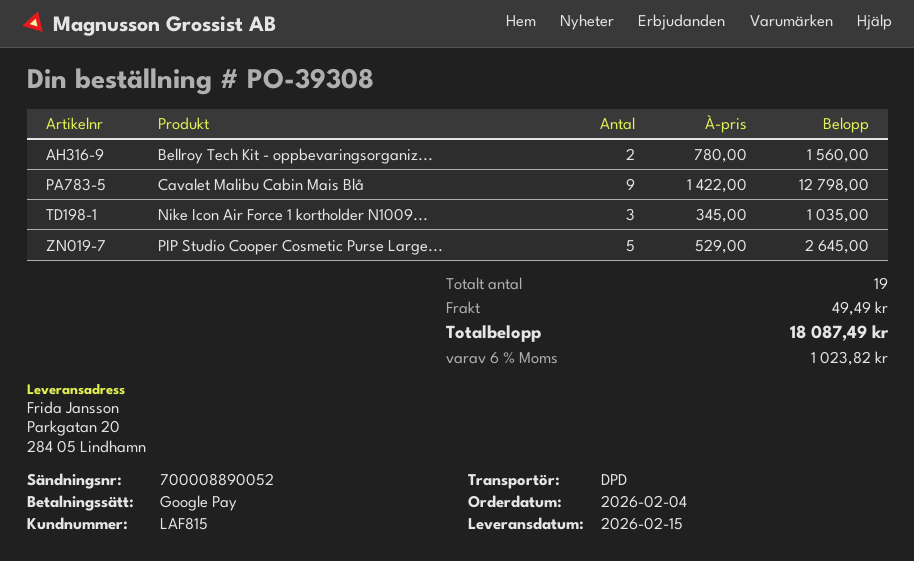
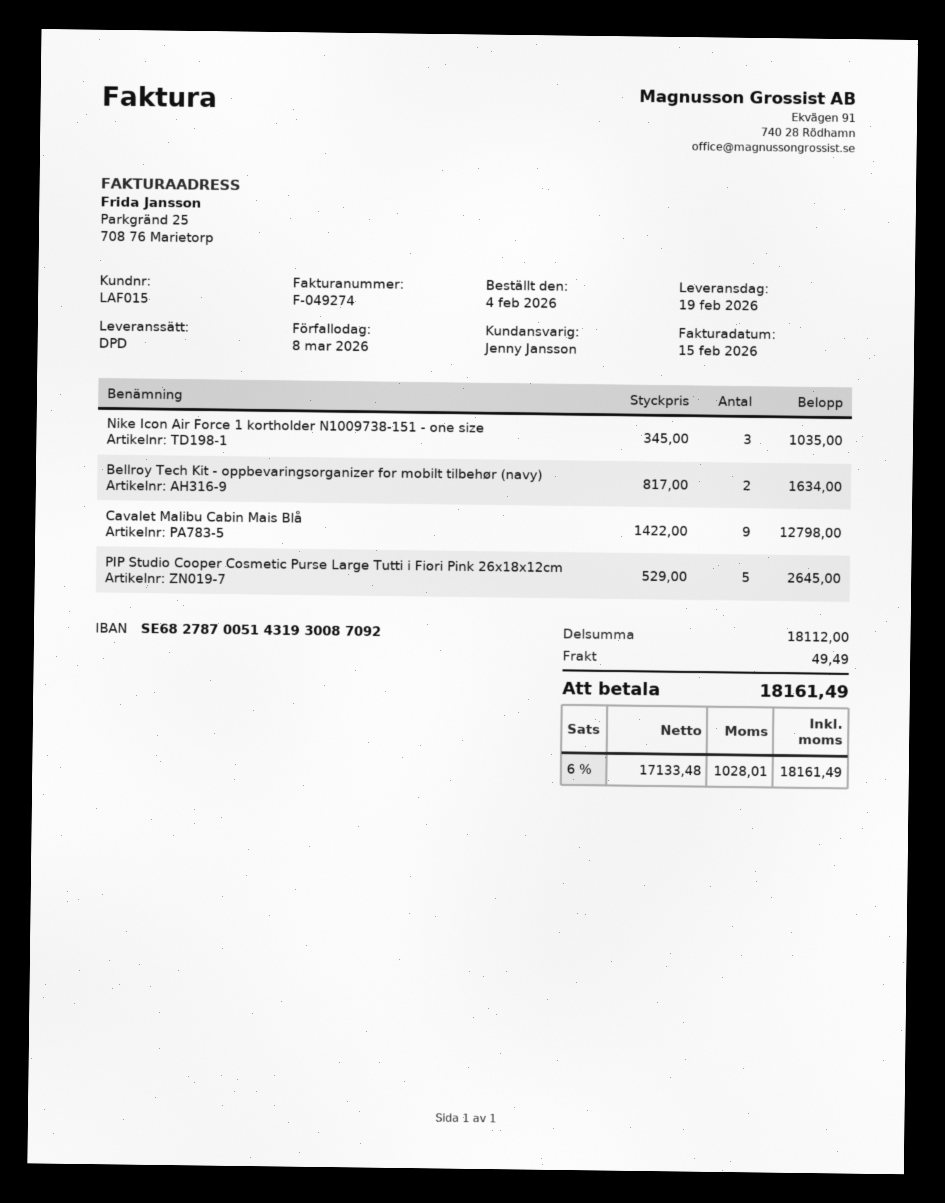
delivery date: 2026-02-15 -> 2026-02-19
customer number: LAF815 -> LAF015
Bellroy Tech Kit - oppbevaringsorganiz...: 2 x 780.00 = 1560.00 -> 2 x 817.00 = 1634.00
tax: 6% = 1023.82 -> 6% = 1028.01
total: 18087.49 -> 18161.49

